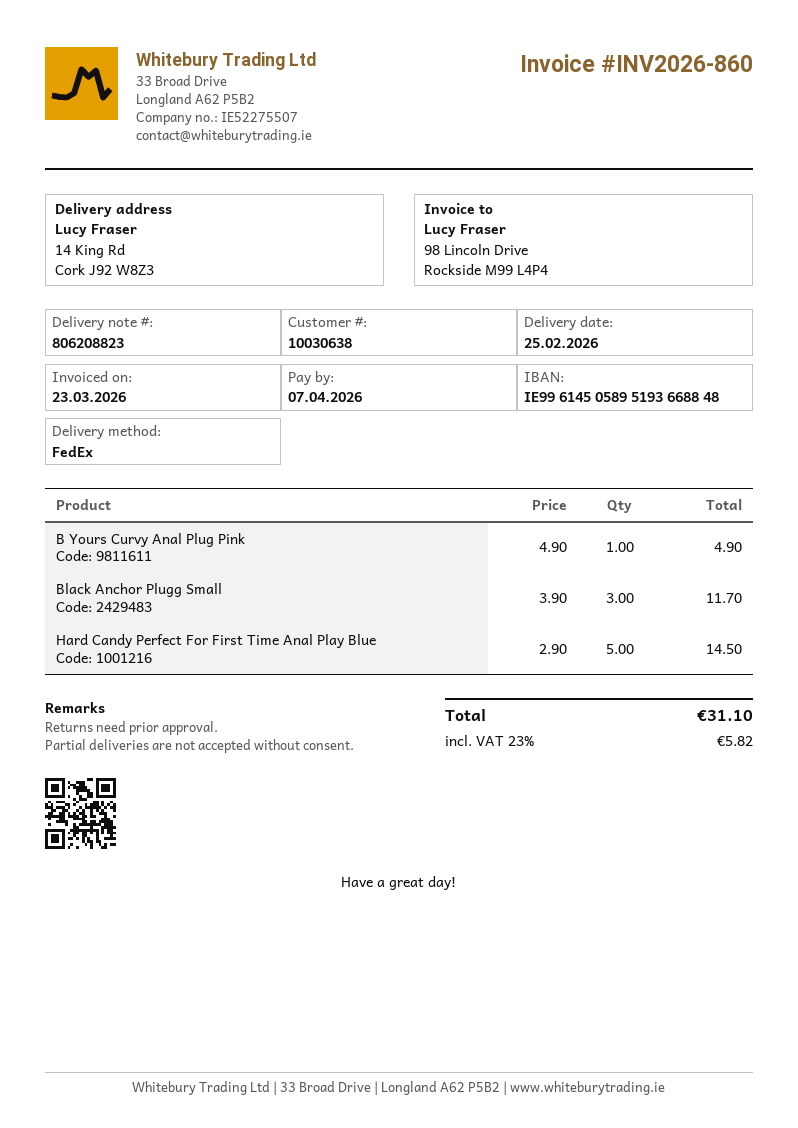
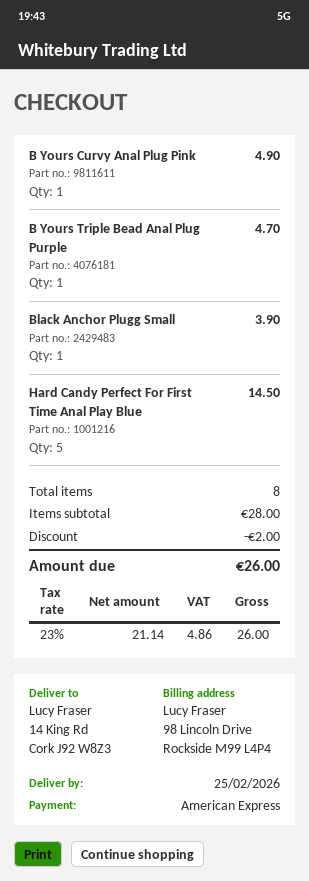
Black Anchor Plugg Small: 3 for 11.70 -> 1 for 3.90
B Yours Triple Bead Anal Plug Purple: none -> 1 for 4.70
discount: none -> 2.00
tax: 23% = 5.82 -> 23% = 4.86
total: 31.10 -> 26.00

